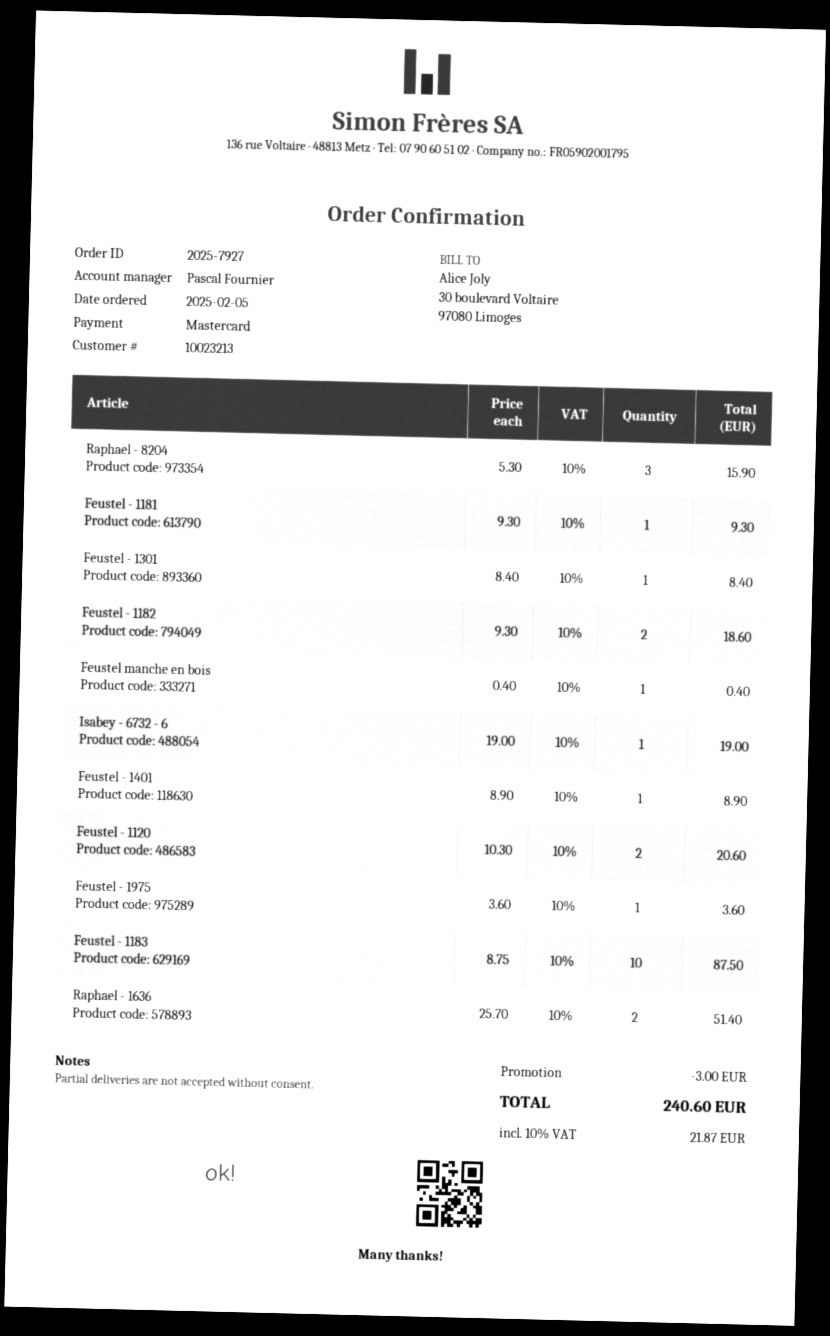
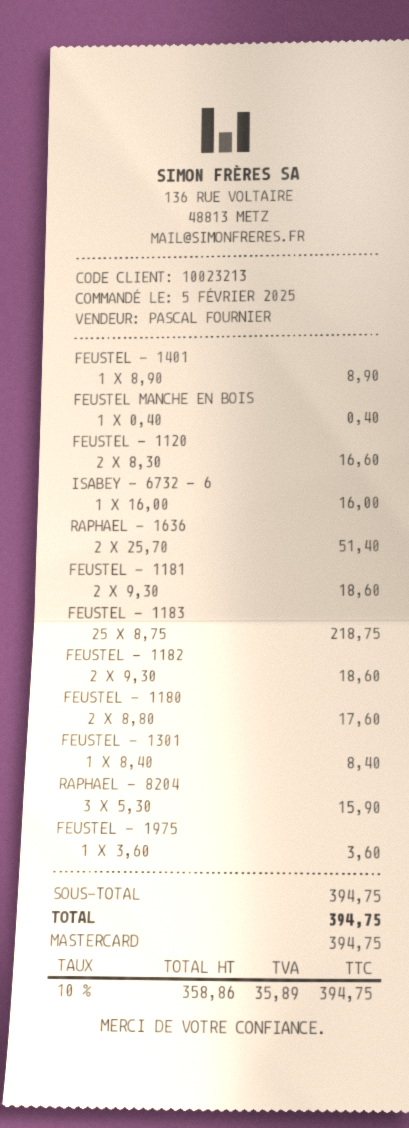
Feustel - 1181: 1 x 9.30 = 9.30 -> 2 x 9.30 = 18.60
Isabey - 6732 - 6: 1 x 19.00 = 19.00 -> 1 x 16.00 = 16.00
Feustel - 1120: 2 x 10.30 = 20.60 -> 2 x 8.30 = 16.60
Feustel - 1183: 10 x 8.75 = 87.50 -> 25 x 8.75 = 218.75
FEUSTEL - 1180: none -> 2 x 8.80 = 17.60
discount: 3.00 -> none
tax: 10% = 21.87 -> 10% = 35.89
total: 240.60 -> 394.75

